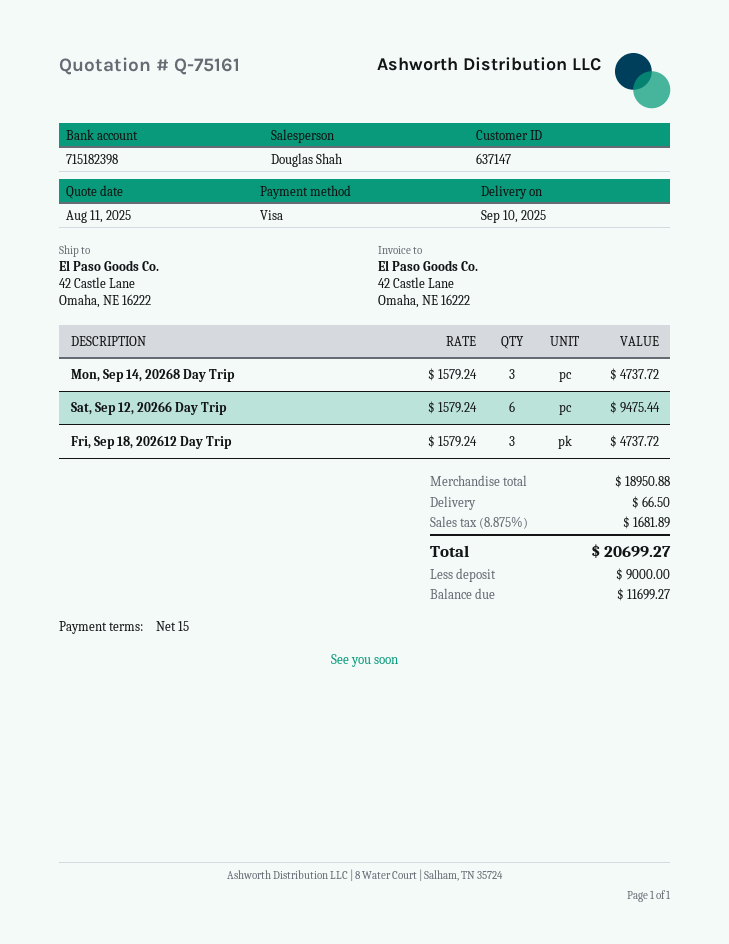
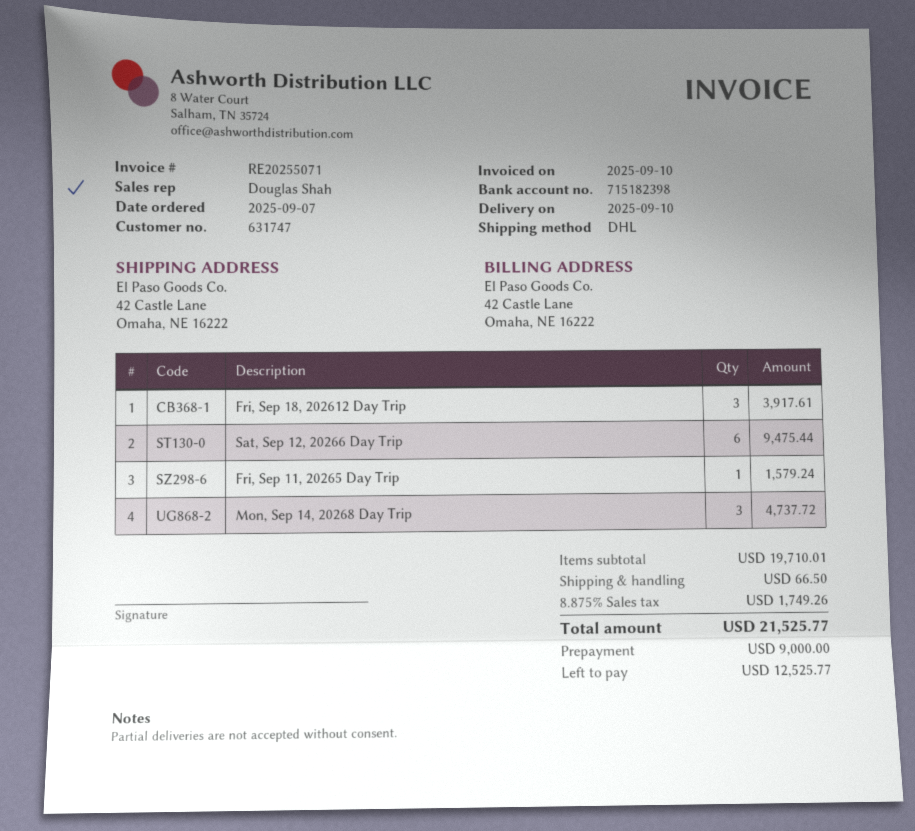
customer number: 637147 -> 631747
Fri, Sep 18, 202612 Day Trip: 3 for 4737.72 -> 3 for 3917.61
Fri, Sep 11, 20265 Day Trip: none -> 1 for 1579.24
subtotal: 18950.88 -> 19710.01
tax: 8.875% = 1681.89 -> 8.875% = 1749.26
total: 20699.27 -> 21525.77
balance: 11699.27 -> 12525.77

